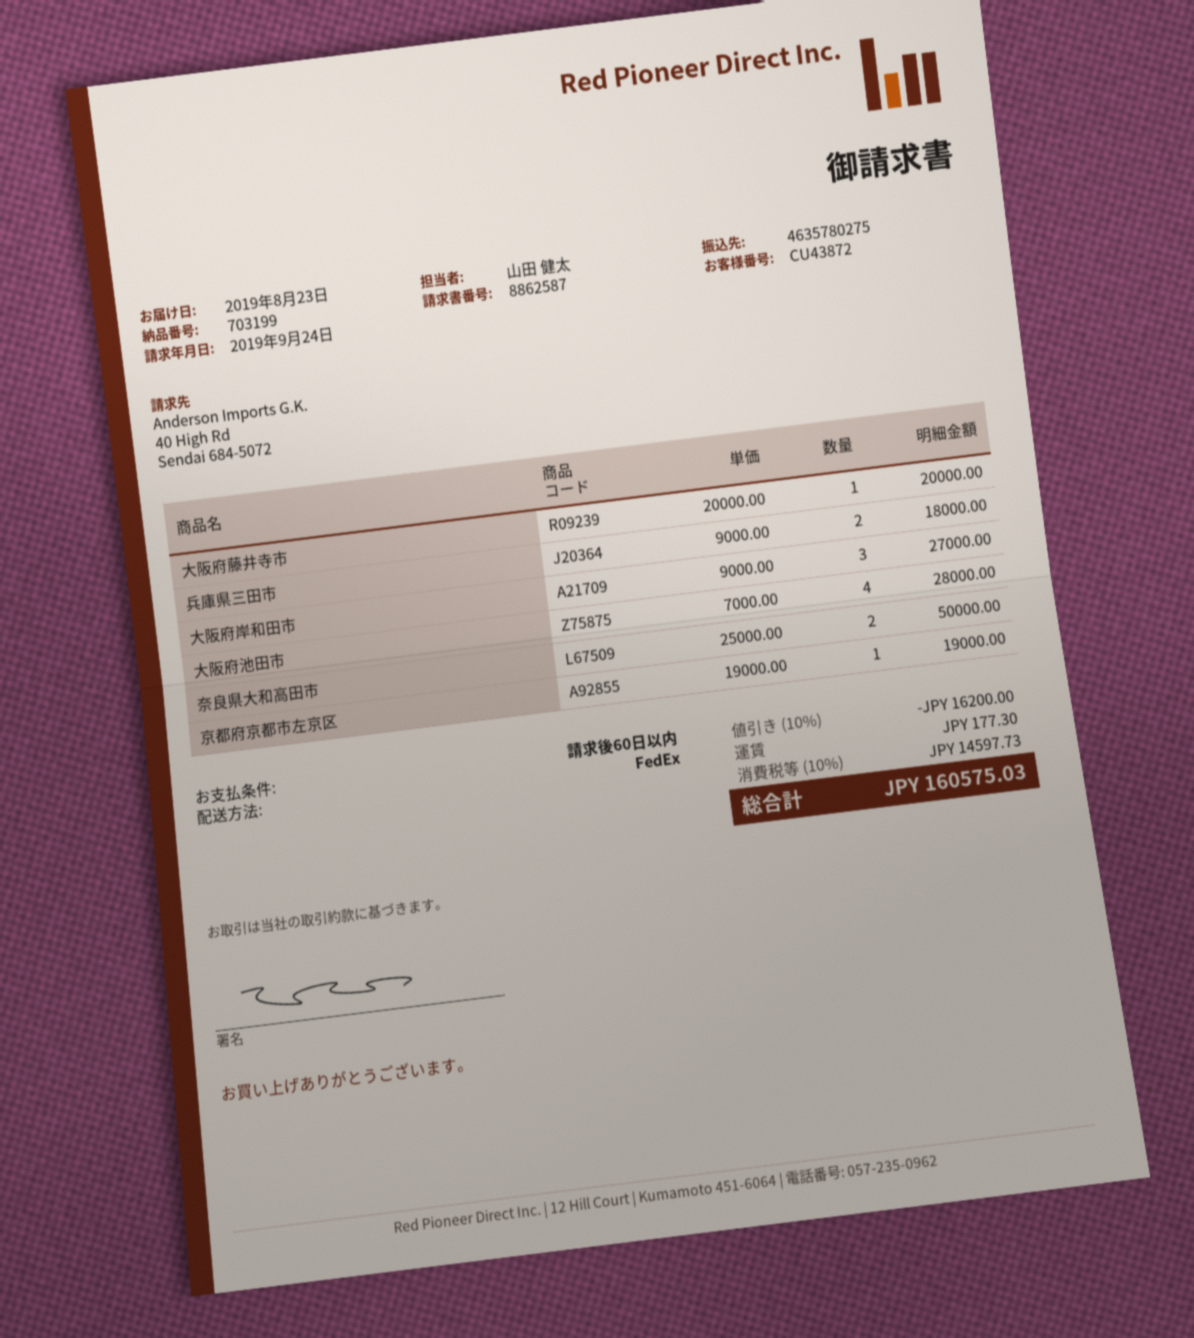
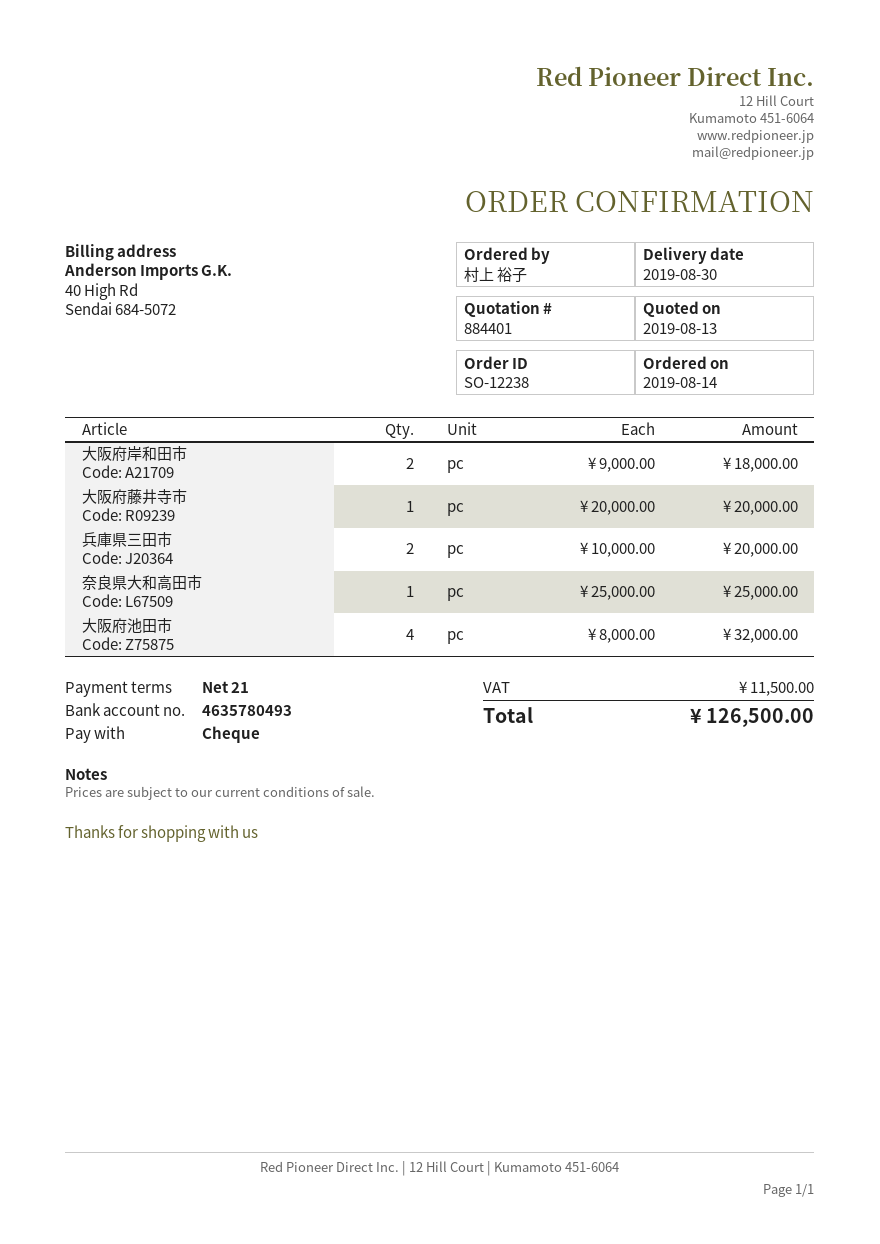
delivery date: 2019-08-23 -> 2019-08-30
payment terms: 60 days -> 21 days
bank account: 4635780275 -> 4635780493
兵庫県三田市: 2 x 9000.00 = 18000.00 -> 2 x 10000.00 = 20000.00
大阪府岸和田市: 3 x 9000.00 = 27000.00 -> 2 x 9000.00 = 18000.00
大阪府池田市: 4 x 7000.00 = 28000.00 -> 4 x 8000.00 = 32000.00
奈良県大和高田市: 2 x 25000.00 = 50000.00 -> 1 x 25000.00 = 25000.00
京都府京都市左京区: 1 x 19000.00 = 19000.00 -> none
discount: 10% = 16200.00 -> none
shipping: 177.30 -> none
tax: 14597.73 -> 11500.00
total: 160575.03 -> 126500.00

